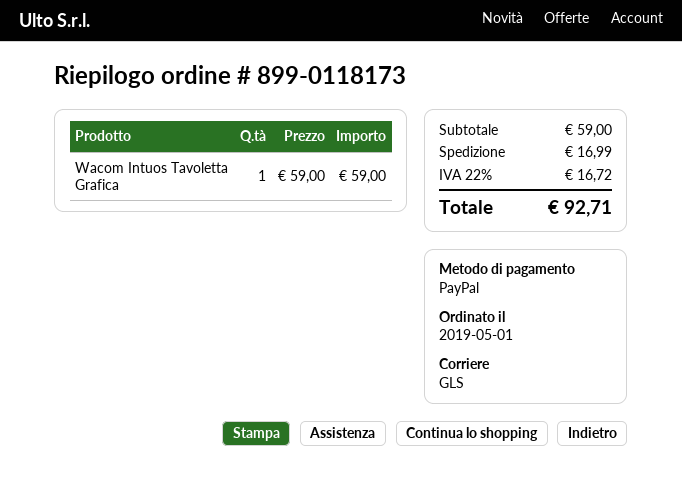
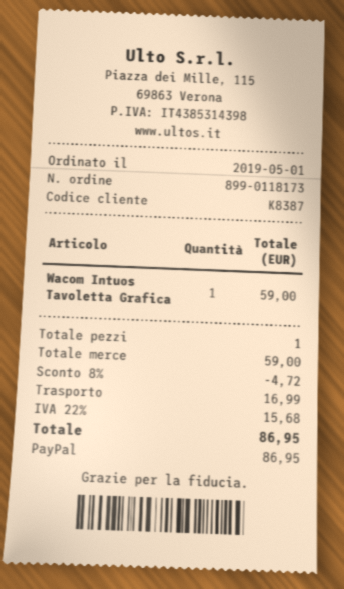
discount: none -> 8% = 4.72
tax: 22% = 16.72 -> 22% = 15.68
total: 92.71 -> 86.95

